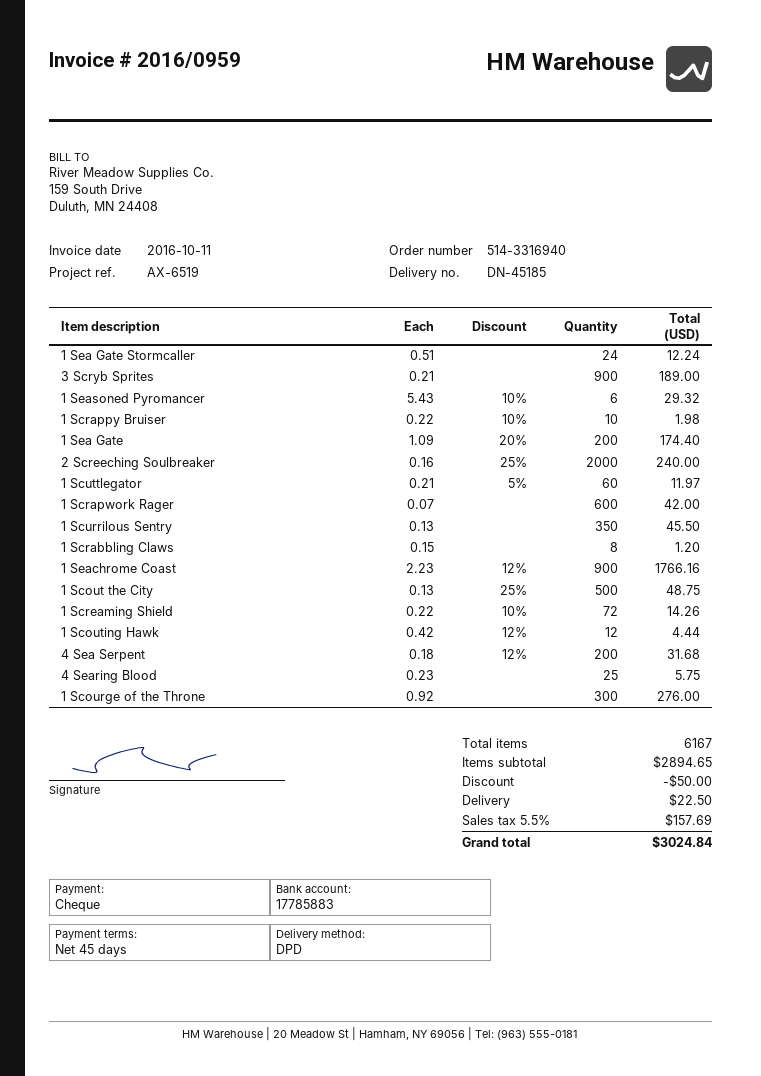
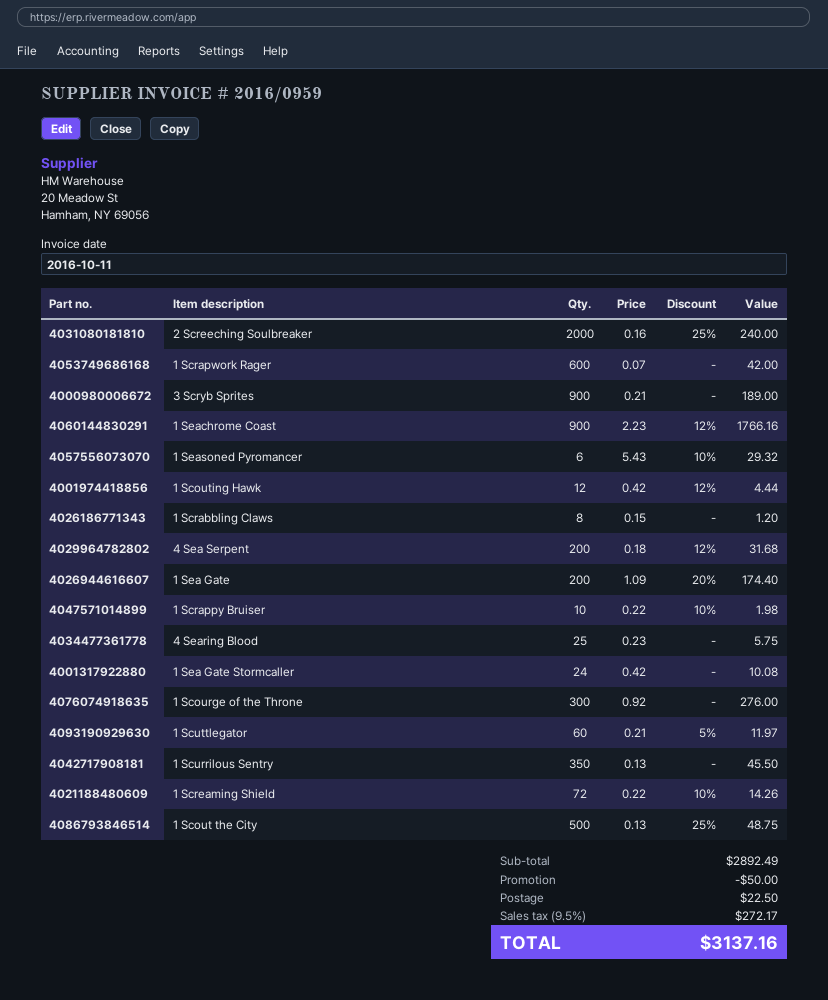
1 Sea Gate Stormcaller: 24 x 0.51 = 12.24 -> 24 x 0.42 = 10.08
subtotal: 2894.65 -> 2892.49
tax: 5.5% = 157.69 -> 9.5% = 272.17
total: 3024.84 -> 3137.16

